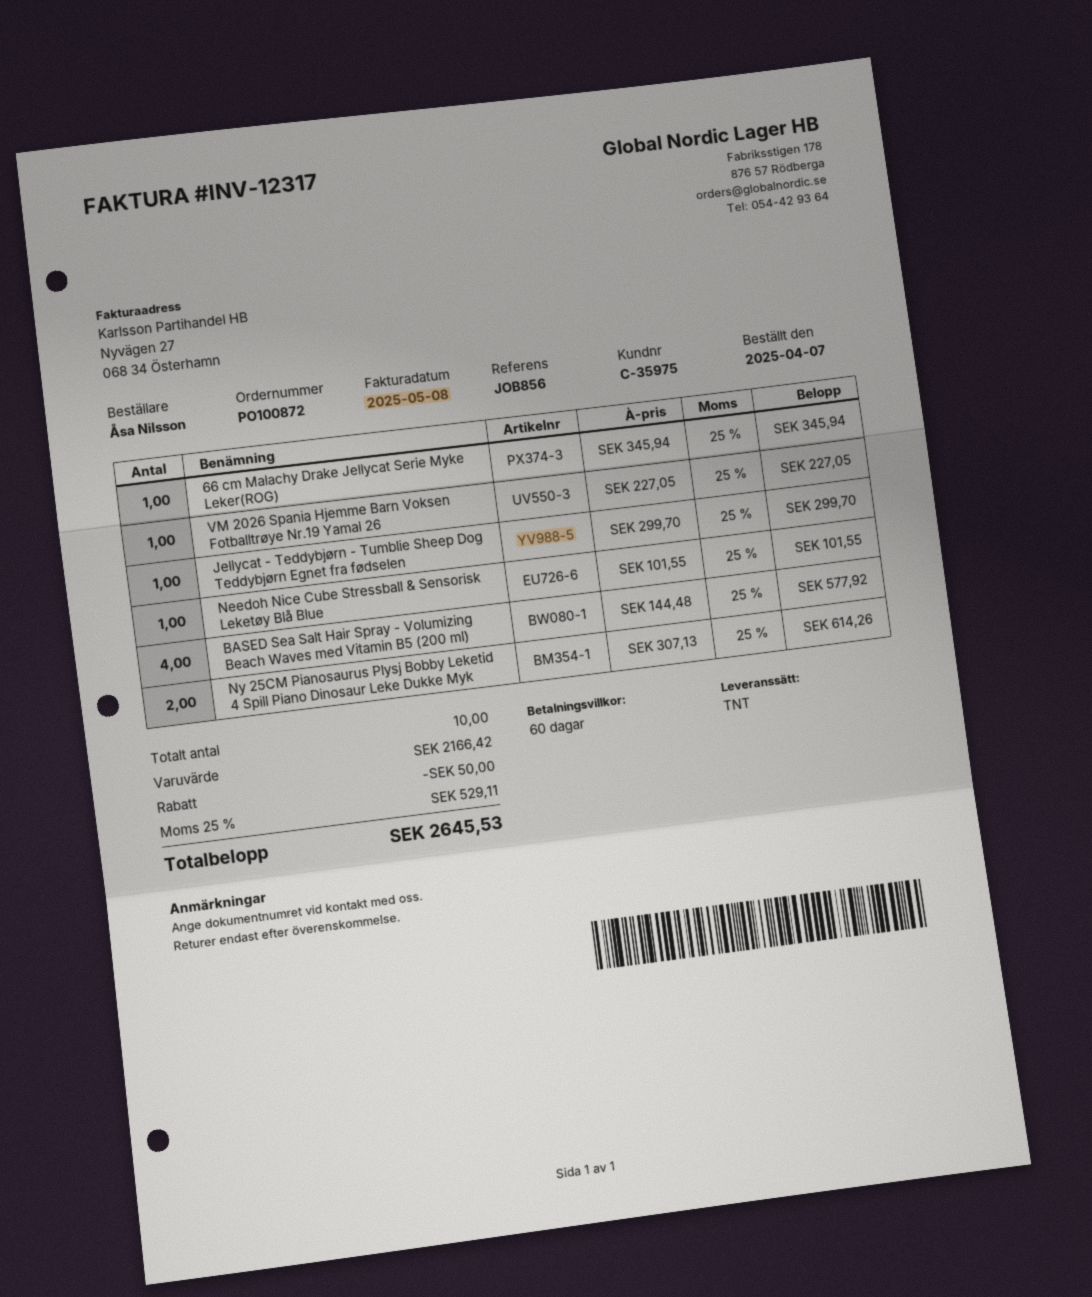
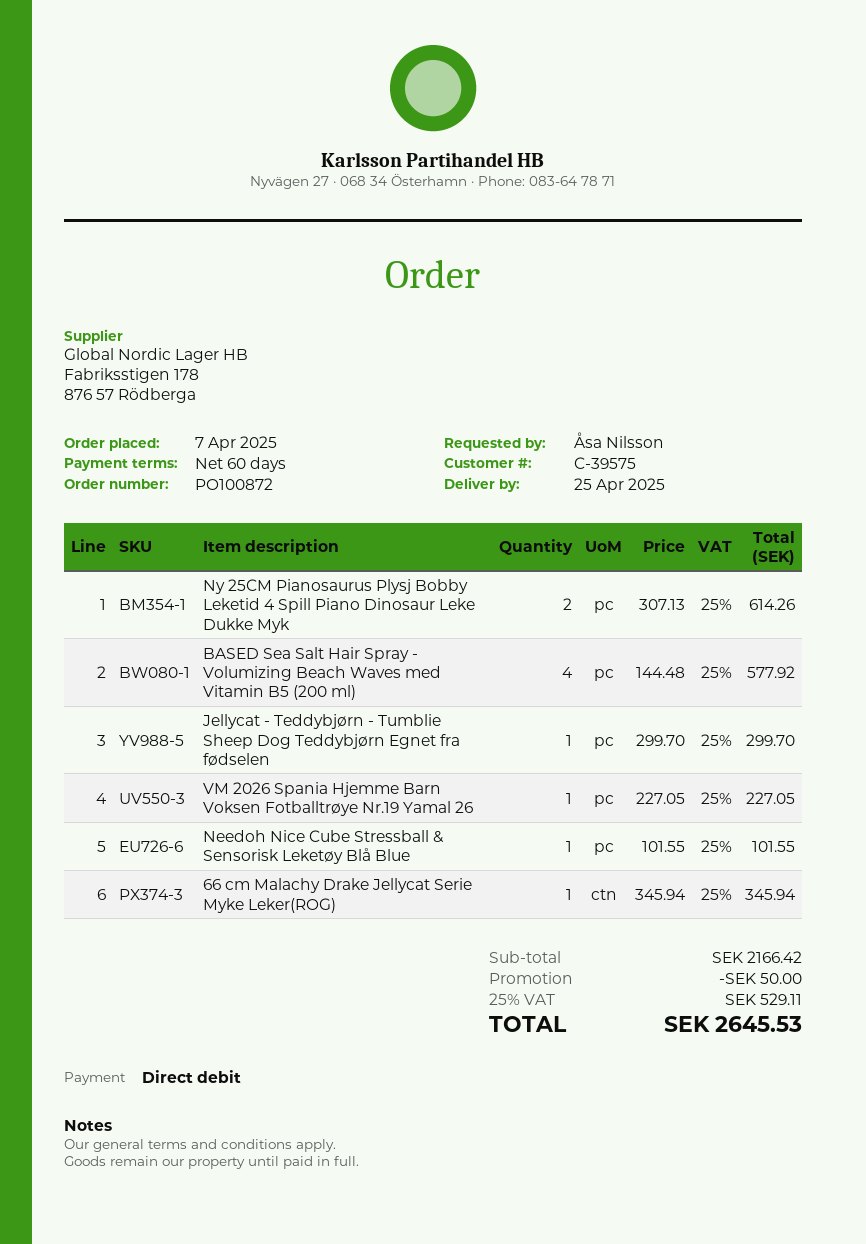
customer number: C-35975 -> C-39575

